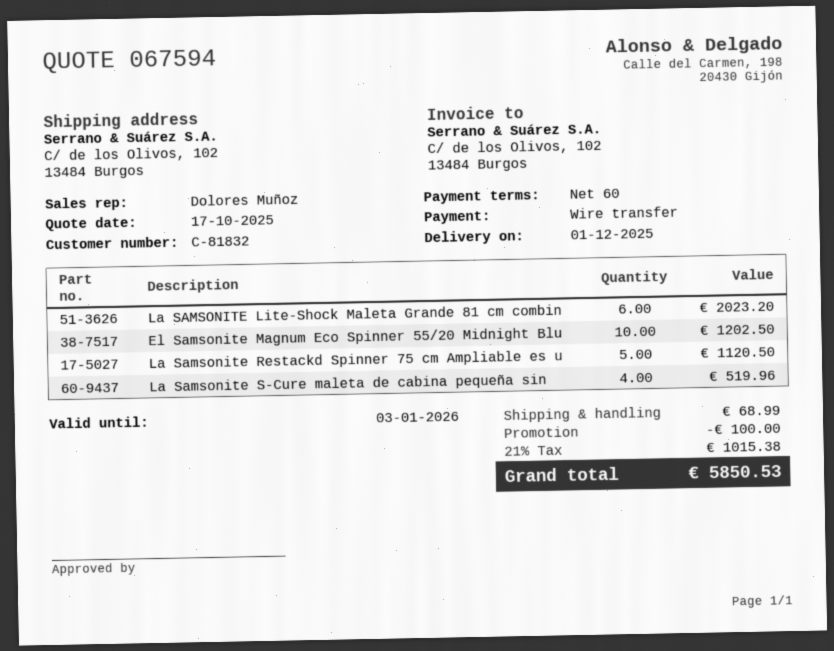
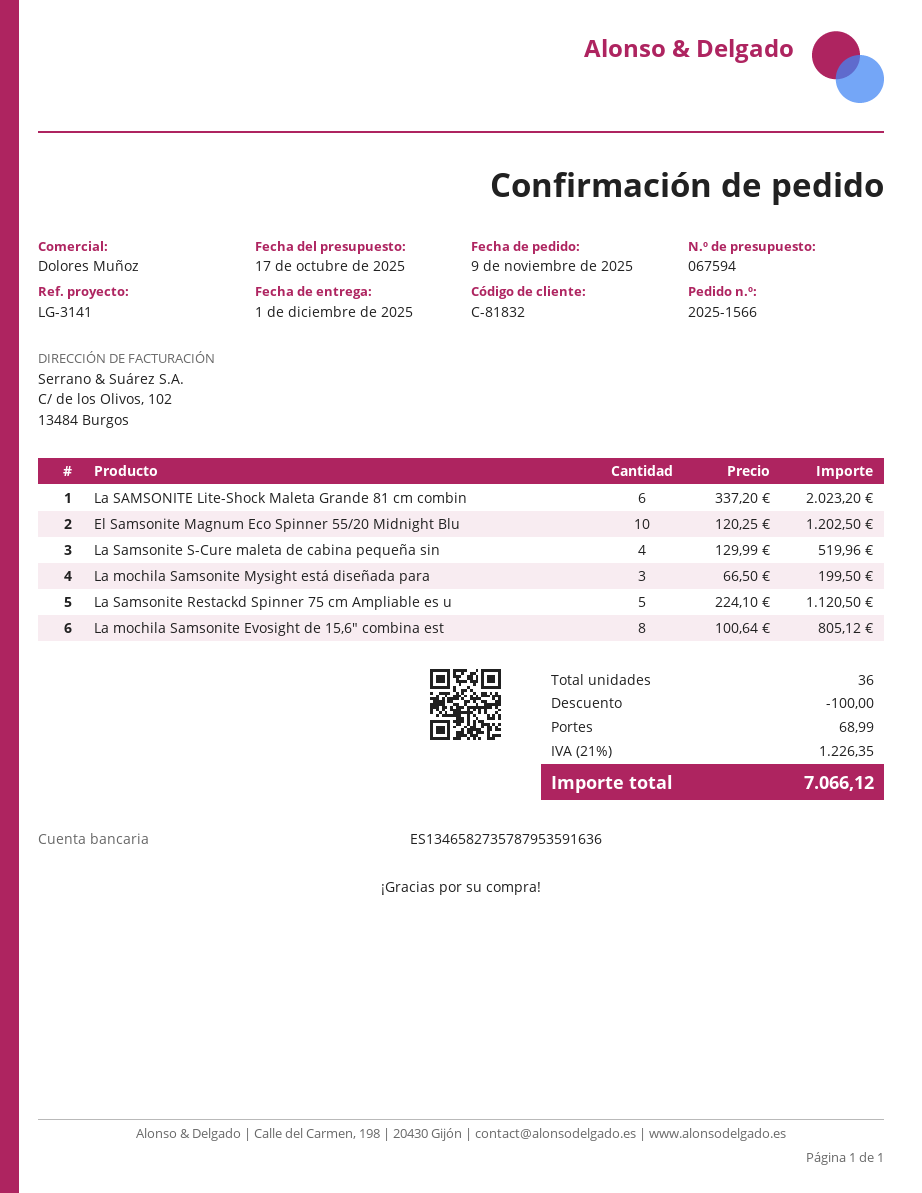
La mochila Samsonite Mysight está diseñada para: none -> 3 for 199.50
La mochila Samsonite Evosight de 15,6" combina est: none -> 8 for 805.12
tax: 21% = 1015.38 -> 21% = 1226.35
total: 5850.53 -> 7066.12

